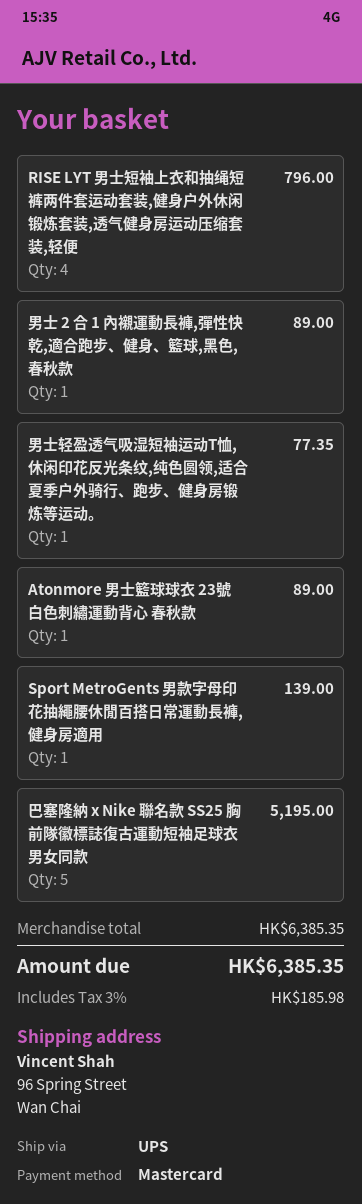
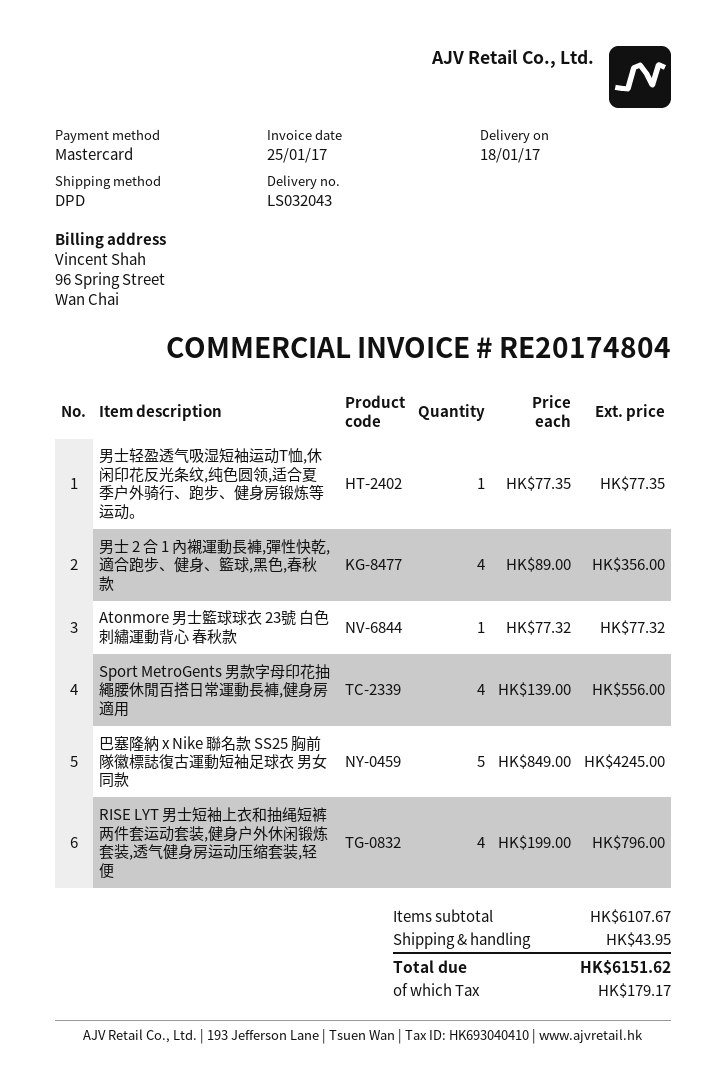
shipping method: UPS -> DPD
男士 2 合 1 內襯運動長褲,彈性快乾,適合跑步、健身、籃球,黑色,春秋款: 1 for 89.00 -> 4 for 356.00
Atonmore 男士籃球球衣 23號 白色刺繡運動背心 春秋款: 1 for 89.00 -> 1 for 77.32
Sport MetroGents 男款字母印花抽繩腰休閒百搭日常運動長褲,健身房適用: 1 for 139.00 -> 4 for 556.00
巴塞隆納 x Nike 聯名款 SS25 胸前隊徽標誌復古運動短袖足球衣 男女同款: 5 for 5195.00 -> 5 for 4245.00
subtotal: 6385.35 -> 6107.67
shipping: none -> 43.95
tax: 185.98 -> 179.17
total: 6385.35 -> 6151.62

